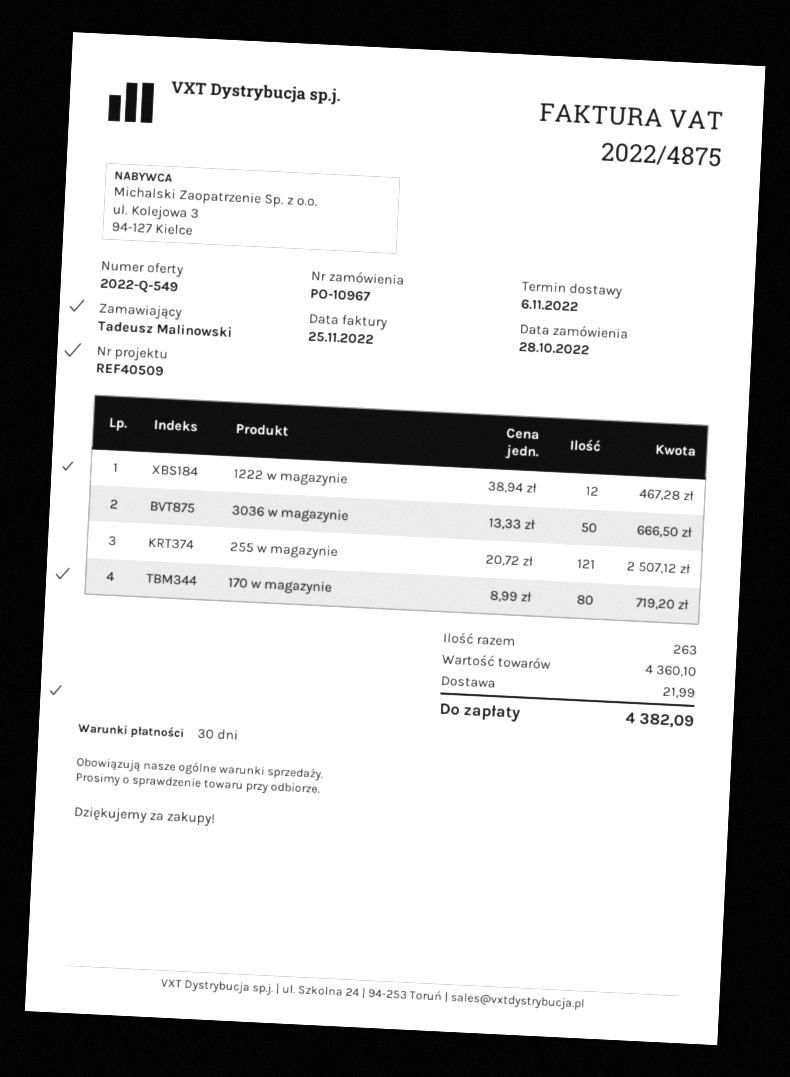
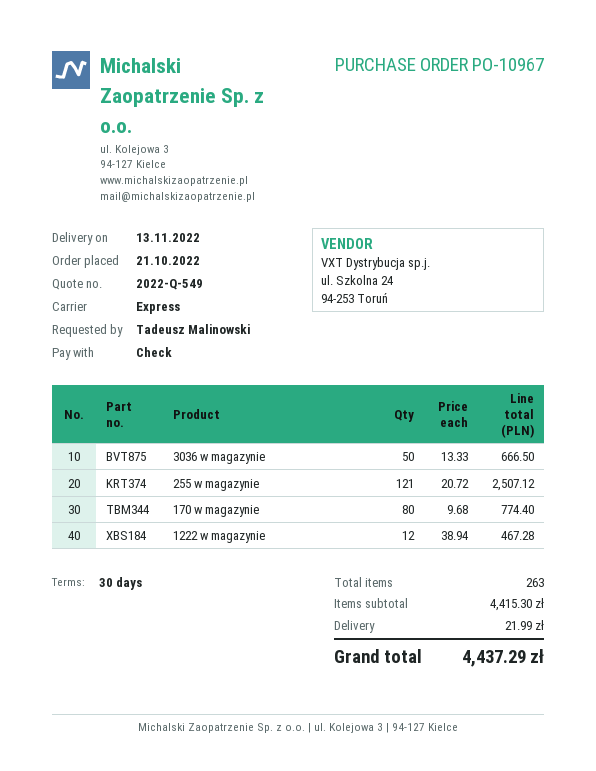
order date: 2022-10-28 -> 2022-10-21
delivery date: 2022-11-06 -> 2022-11-13
170 w magazynie: 80 x 8.99 = 719.20 -> 80 x 9.68 = 774.40
subtotal: 4360.10 -> 4415.30
total: 4382.09 -> 4437.29

